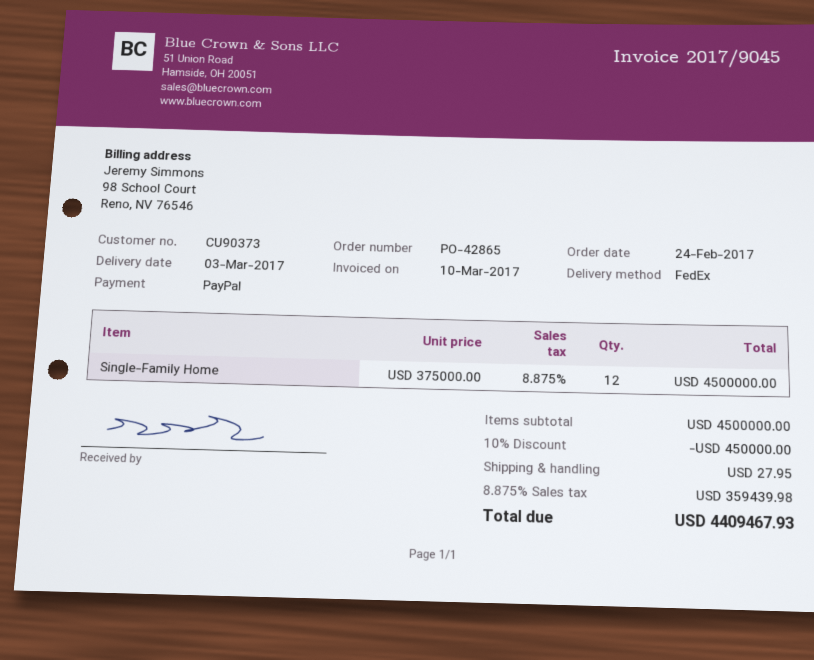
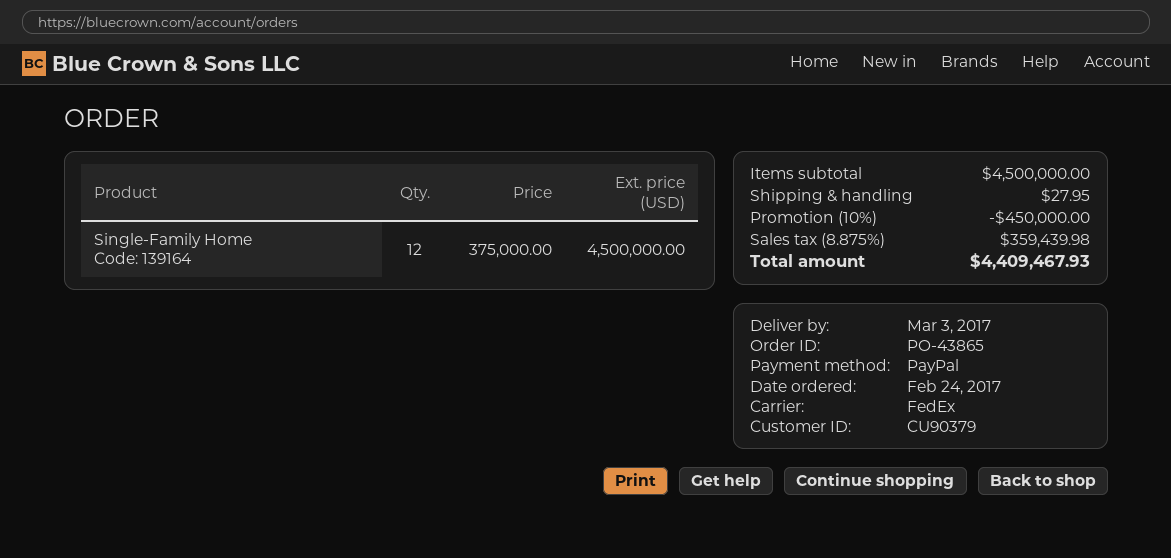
order number: PO-42865 -> PO-43865
customer number: CU90373 -> CU90379

